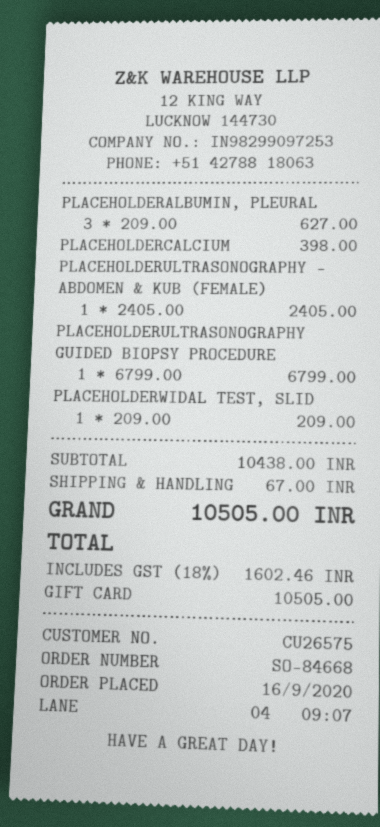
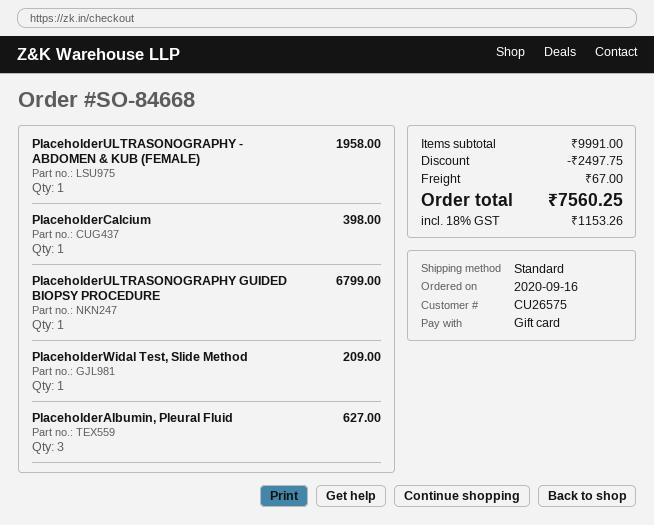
PLACEHOLDERULTRASONOGRAPHY - ABDOMEN & KUB (FEMALE): 1 for 2405.00 -> 1 for 1958.00
subtotal: 10438.00 -> 9991.00
discount: none -> 2497.75
tax: 18% = 1602.46 -> 18% = 1153.26
total: 10505.00 -> 7560.25

